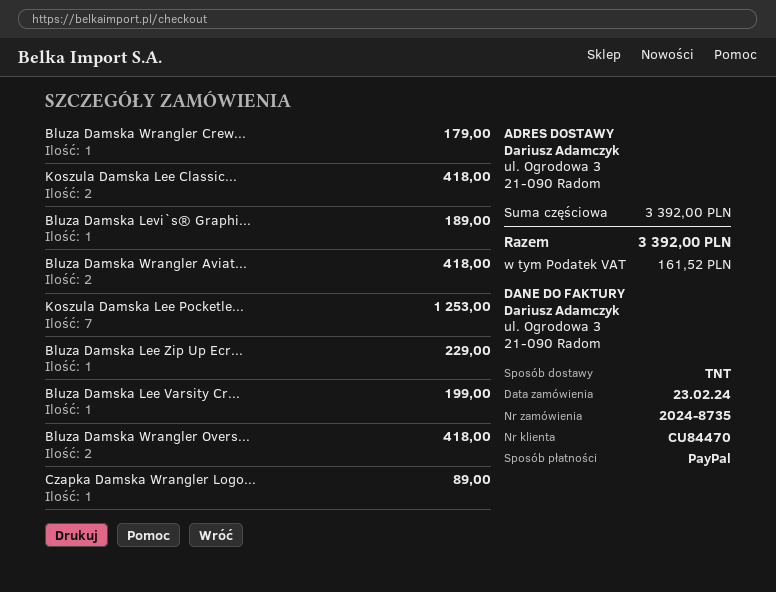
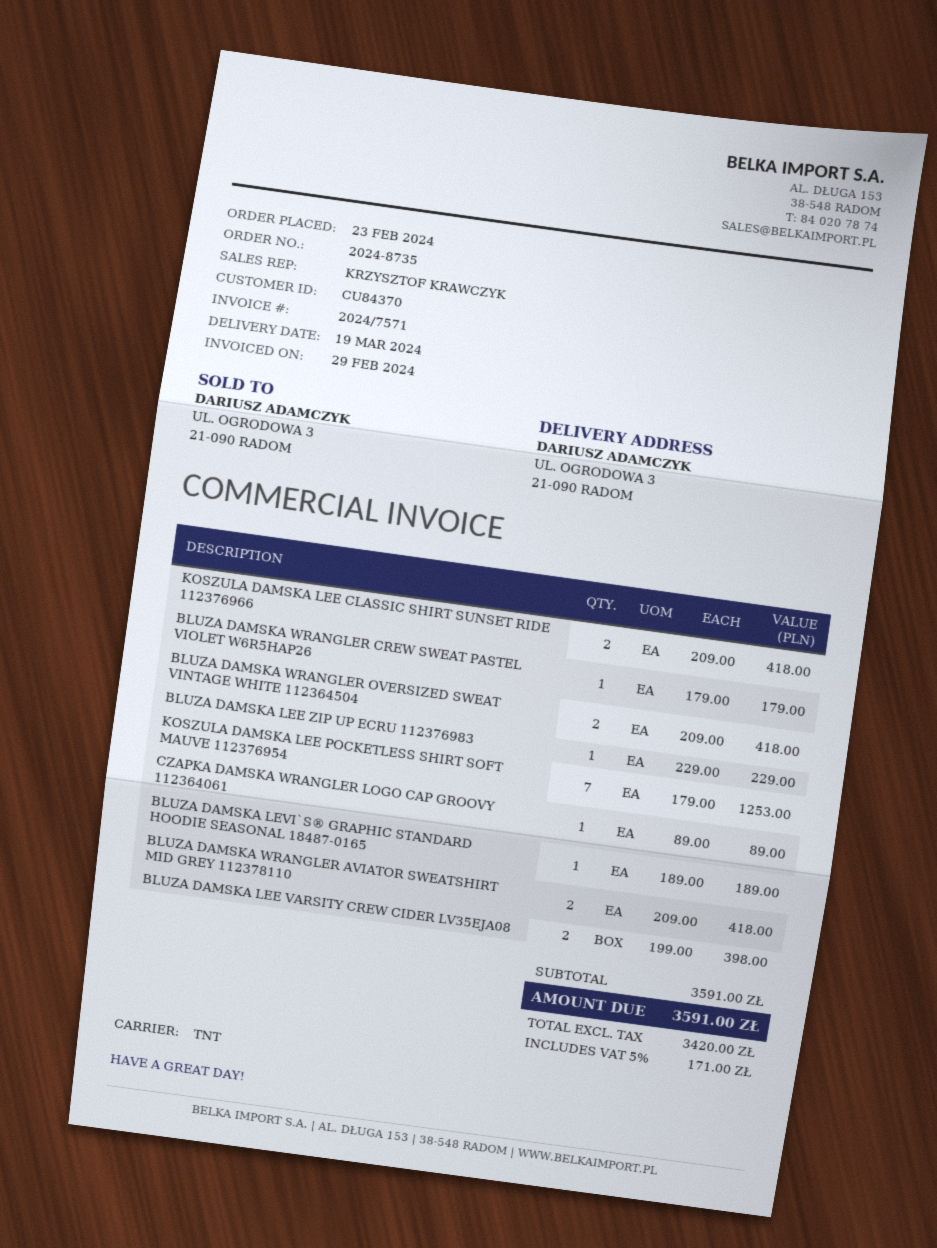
customer number: CU84470 -> CU84370
Bluza Damska Lee Varsity Cr...: 1 for 199.00 -> 2 for 398.00
subtotal: 3392.00 -> 3591.00
tax: 161.52 -> 171.00
total: 3392.00 -> 3591.00

